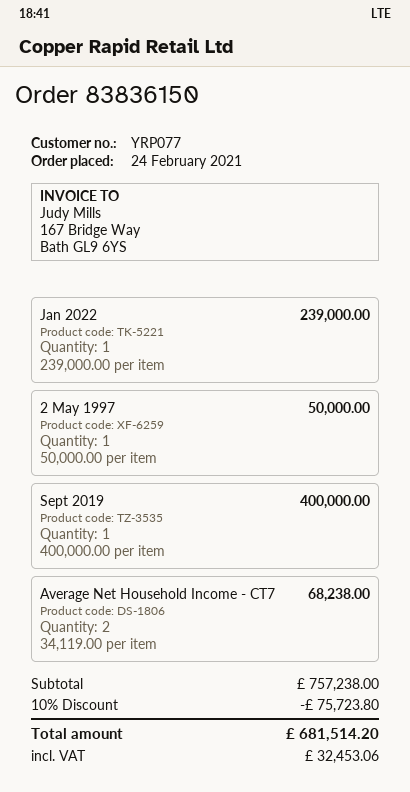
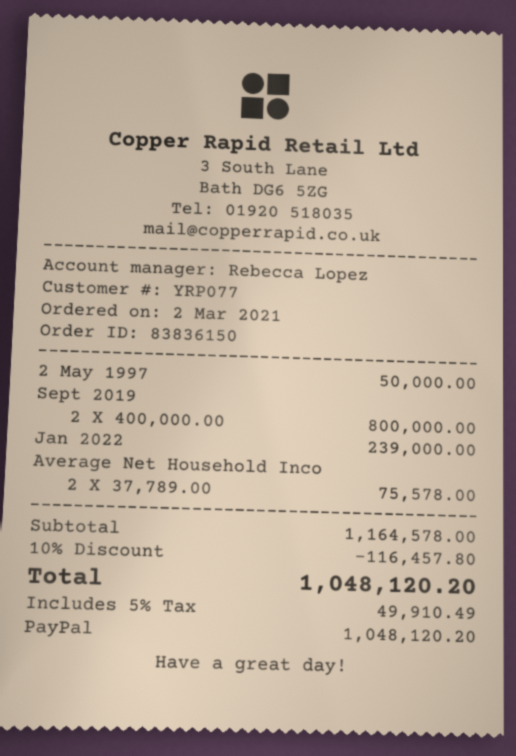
order date: 2021-02-24 -> 2021-03-02
Sept 2019: 1 x 400000.00 = 400000.00 -> 2 x 400000.00 = 800000.00
Average Net Household Income - CT7: 2 x 34119.00 = 68238.00 -> 2 x 37789.00 = 75578.00
subtotal: 757238.00 -> 1164578.00
discount: 10% = 75723.80 -> 10% = 116457.80
tax: 32453.06 -> 49910.49
total: 681514.20 -> 1048120.20

